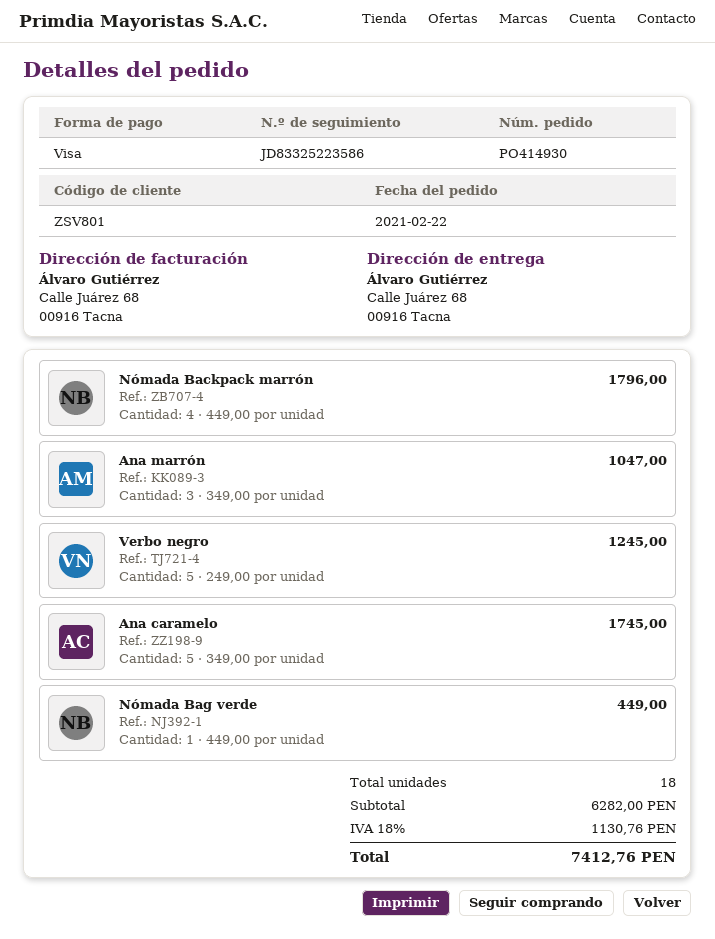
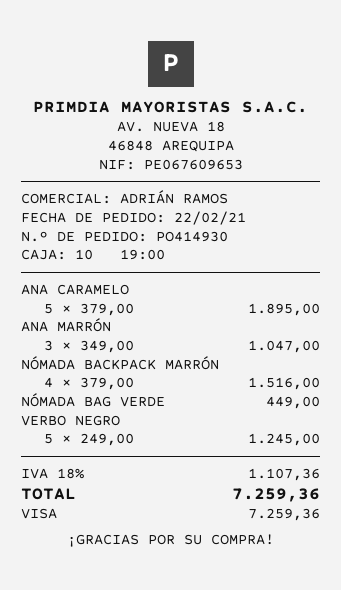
Nómada Backpack marrón: 4 x 449.00 = 1796.00 -> 4 x 379.00 = 1516.00
Ana caramelo: 5 x 349.00 = 1745.00 -> 5 x 379.00 = 1895.00
tax: 18% = 1130.76 -> 18% = 1107.36
total: 7412.76 -> 7259.36

